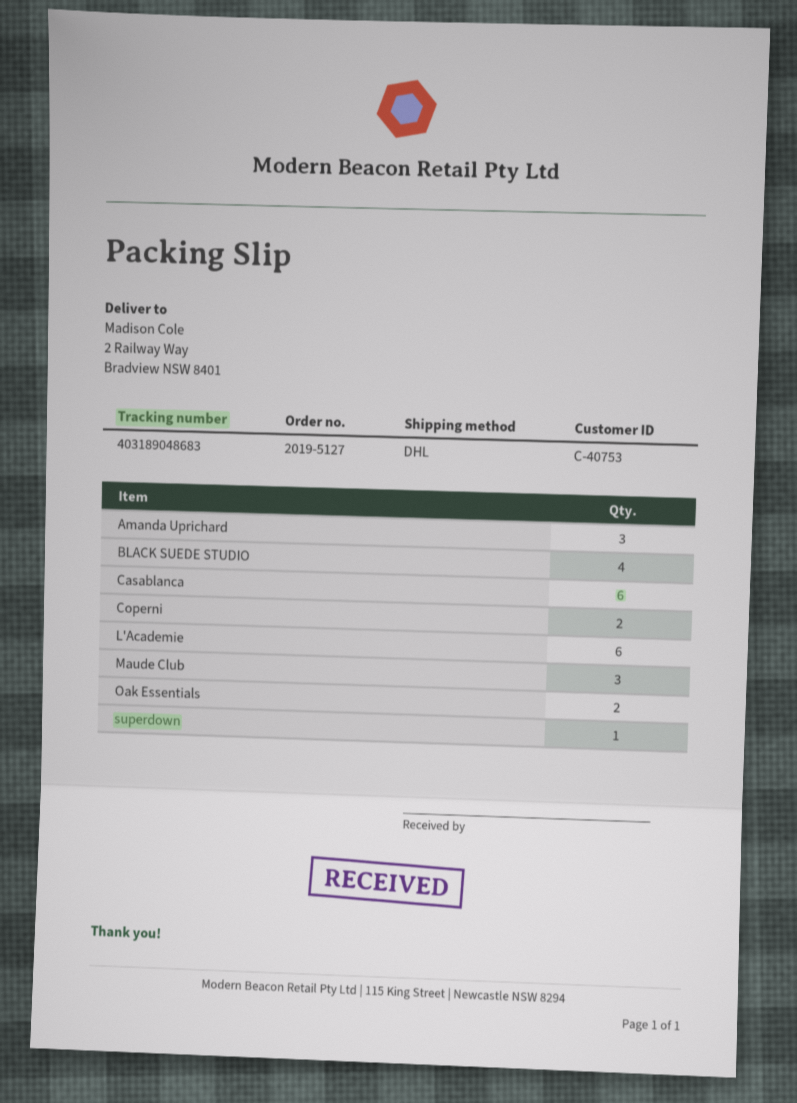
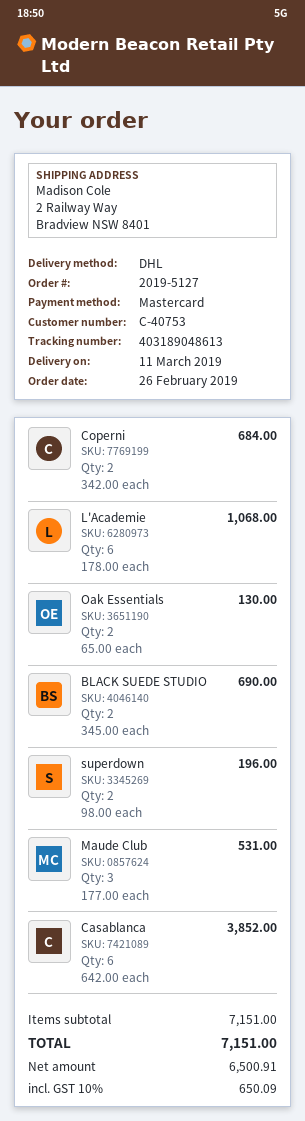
tracking number: 403189048683 -> 403189048613
Amanda Uprichard: 3 -> none
BLACK SUEDE STUDIO: 4 -> 2
superdown: 1 -> 2

